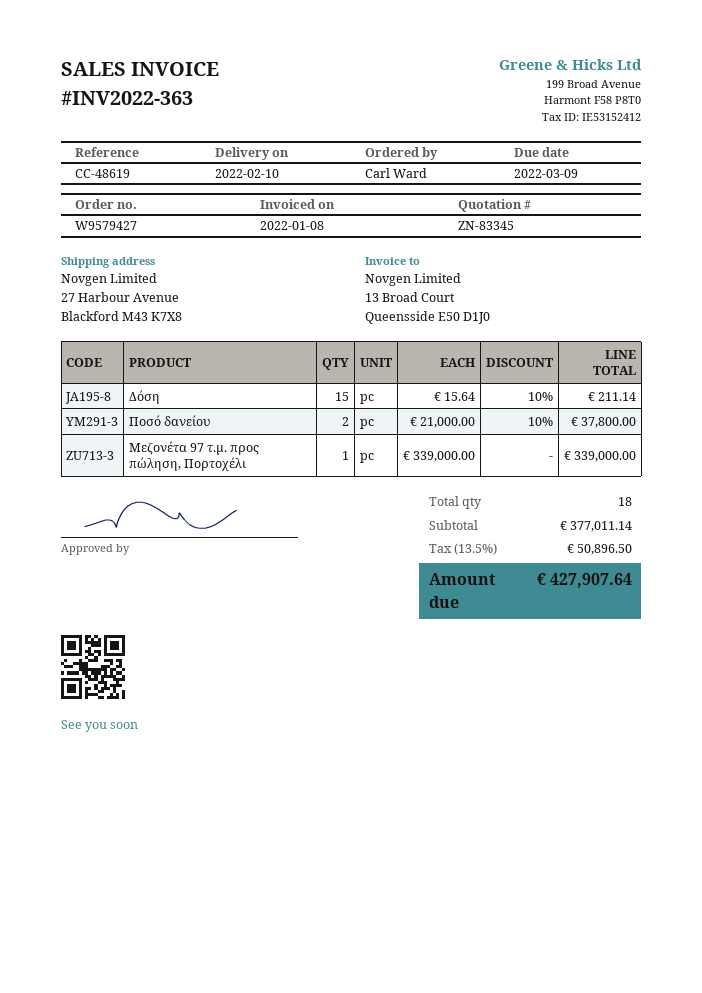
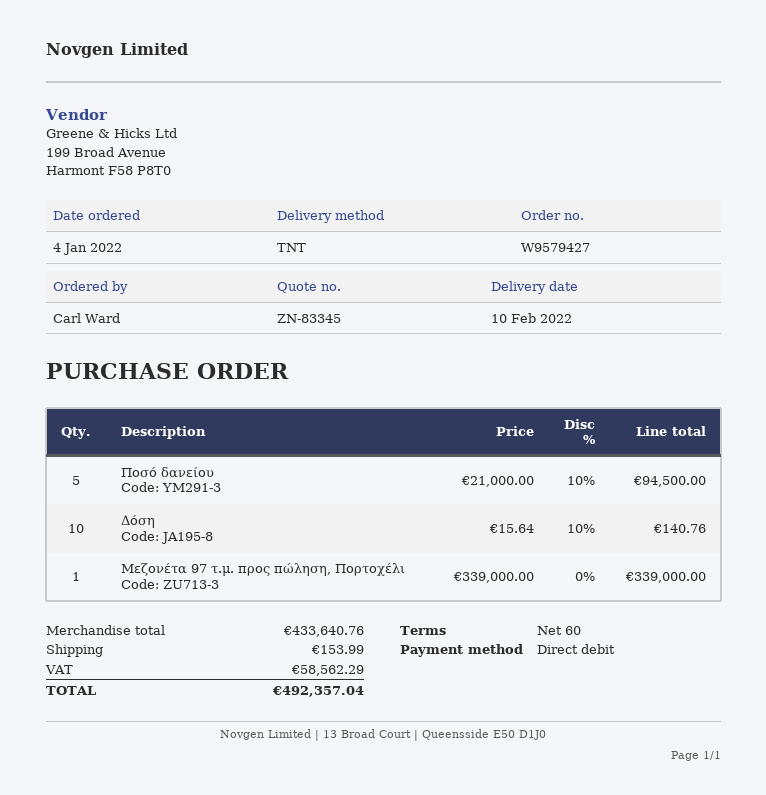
Δόση: 15 x 15.64 - 10% = 211.14 -> 10 x 15.64 - 10% = 140.76
Ποσό δανείου: 2 x 21000.00 - 10% = 37800.00 -> 5 x 21000.00 - 10% = 94500.00
subtotal: 377011.14 -> 433640.76
shipping: none -> 153.99
tax: 50896.50 -> 58562.29
total: 427907.64 -> 492357.04

